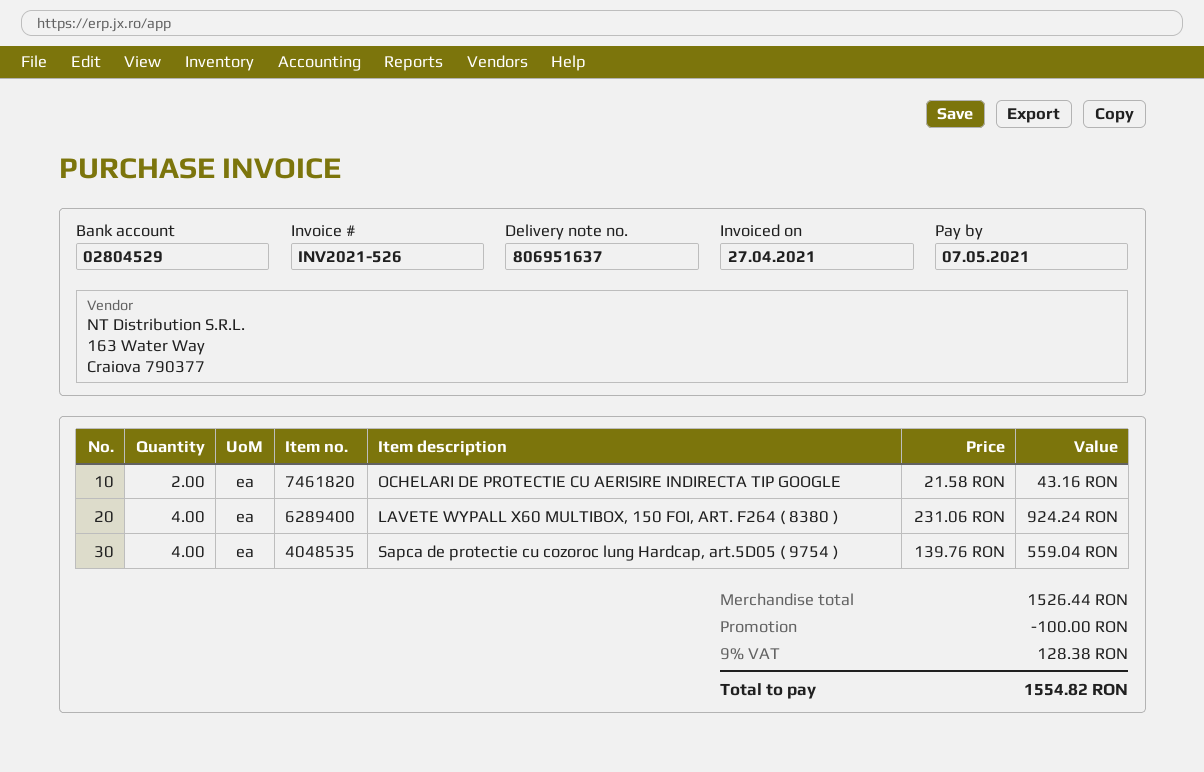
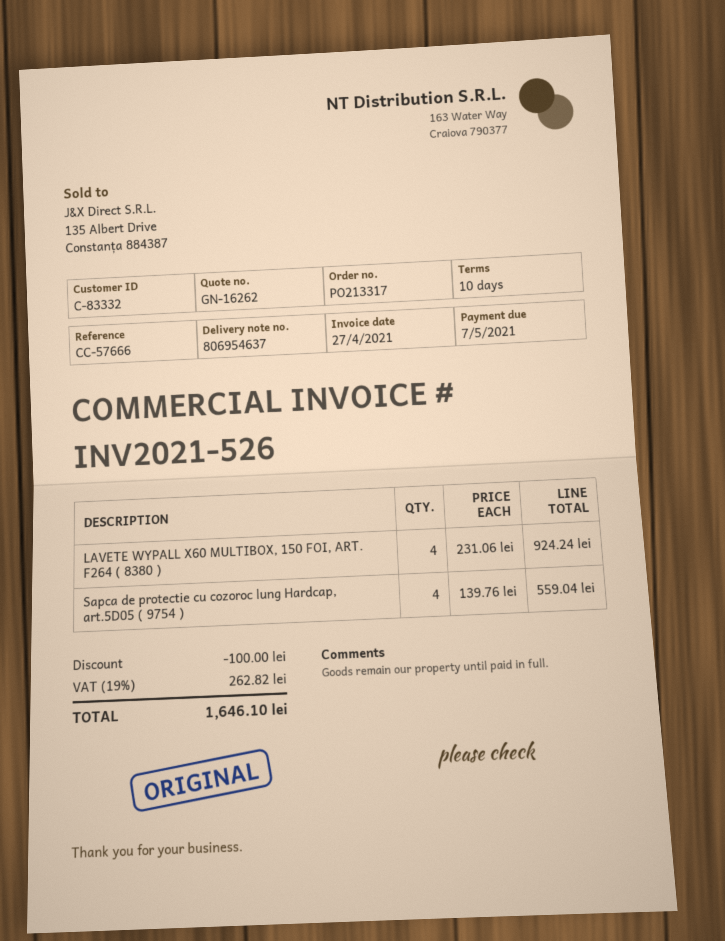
delivery note number: 806951637 -> 806954637
OCHELARI DE PROTECTIE CU AERISIRE INDIRECTA TIP GOOGLE: 2 x 21.58 = 43.16 -> none
tax: 9% = 128.38 -> 19% = 262.82
total: 1554.82 -> 1646.10

